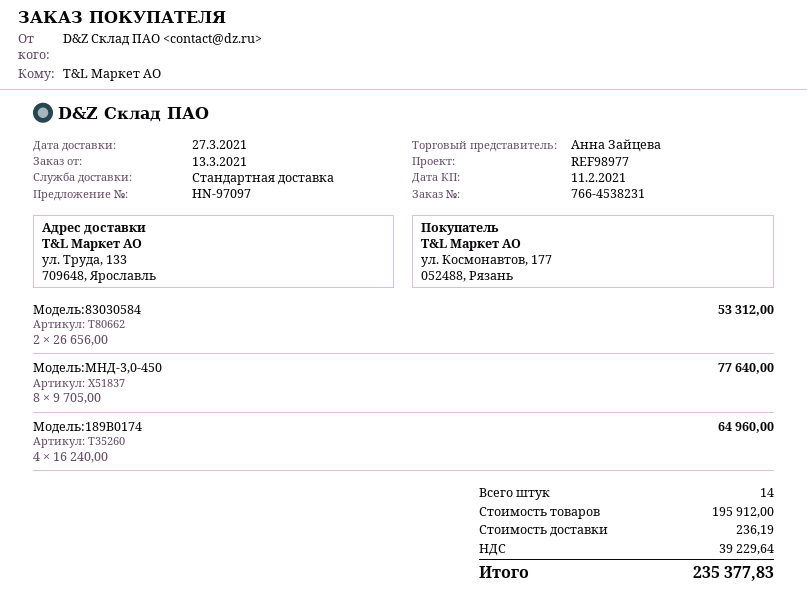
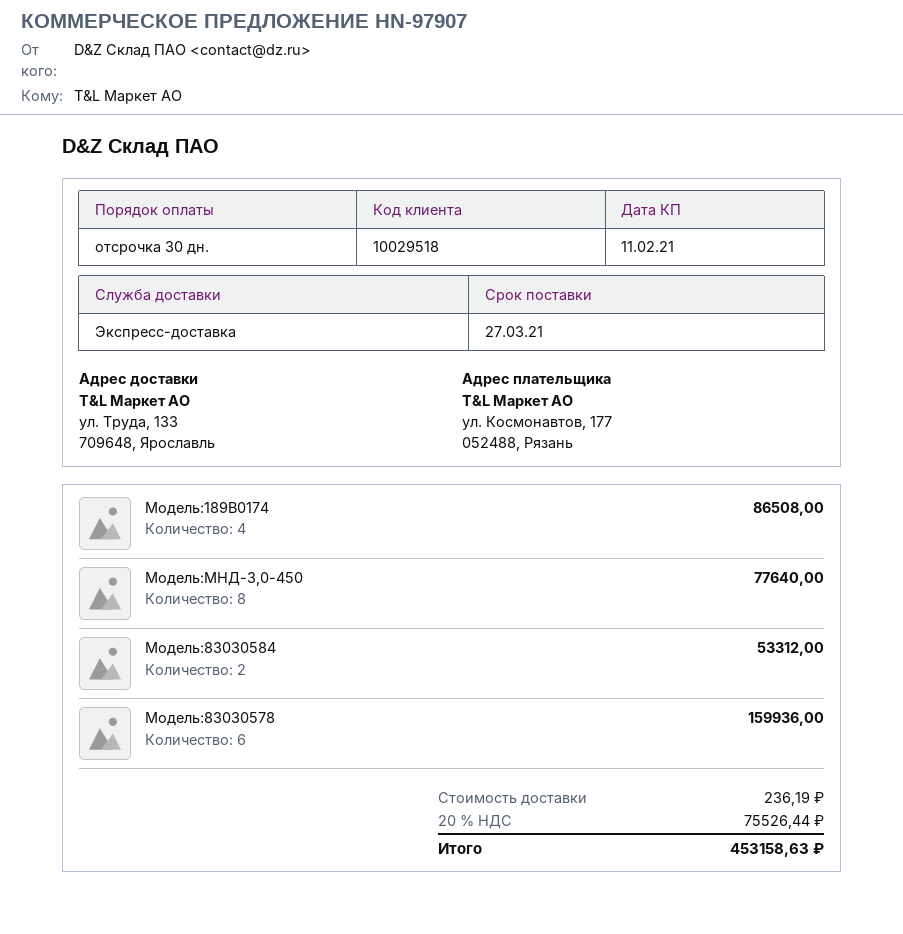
quote number: HN-97097 -> HN-97907
shipping method: standard -> express
Модель:189B0174: 4 for 64960.00 -> 4 for 86508.00
Модель:83030578: none -> 6 for 159936.00
tax: 39229.64 -> 75526.44
total: 235377.83 -> 453158.63

